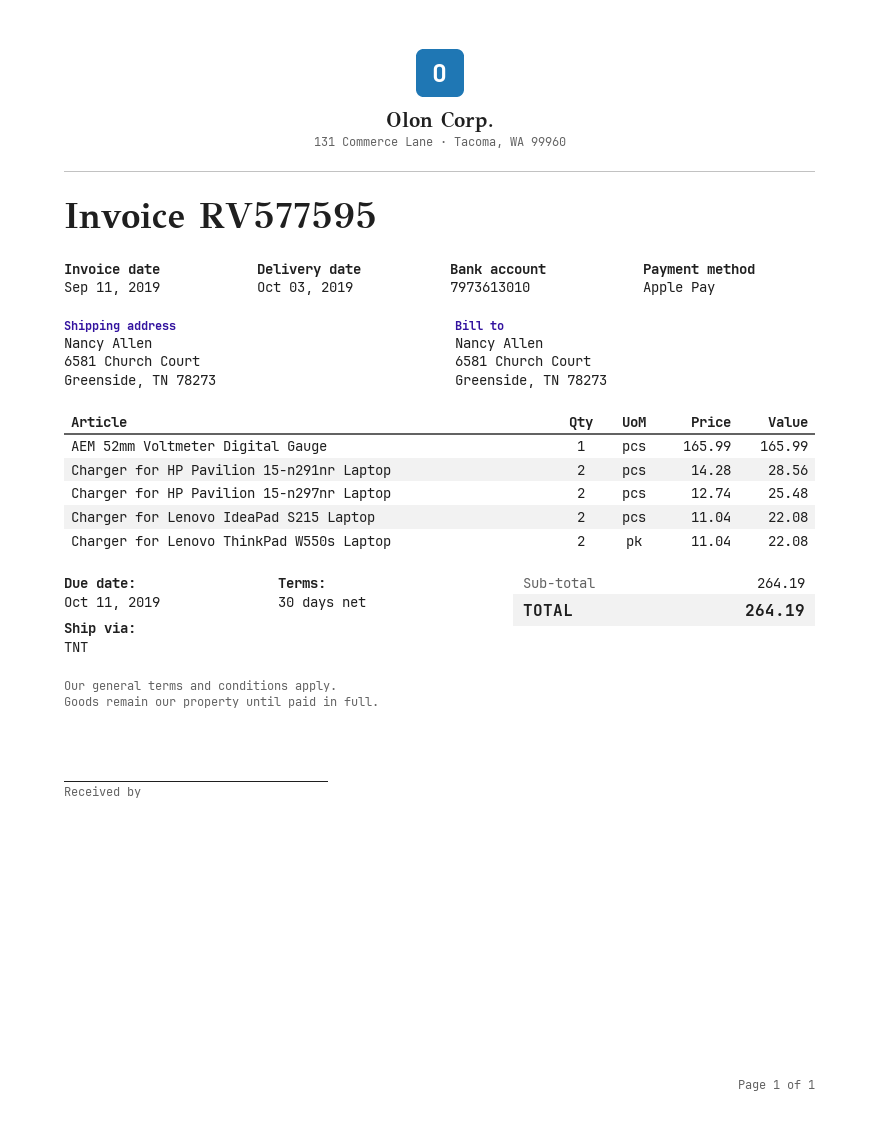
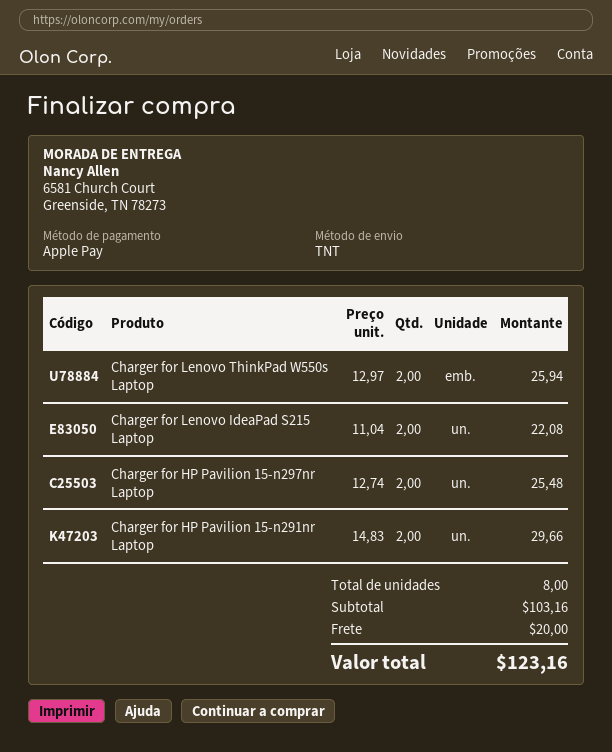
AEM 52mm Voltmeter Digital Gauge: 1 x 165.99 = 165.99 -> none
Charger for HP Pavilion 15-n291nr Laptop: 2 x 14.28 = 28.56 -> 2 x 14.83 = 29.66
Charger for Lenovo ThinkPad W550s Laptop: 2 x 11.04 = 22.08 -> 2 x 12.97 = 25.94
subtotal: 264.19 -> 103.16
shipping: none -> 20.00
total: 264.19 -> 123.16

